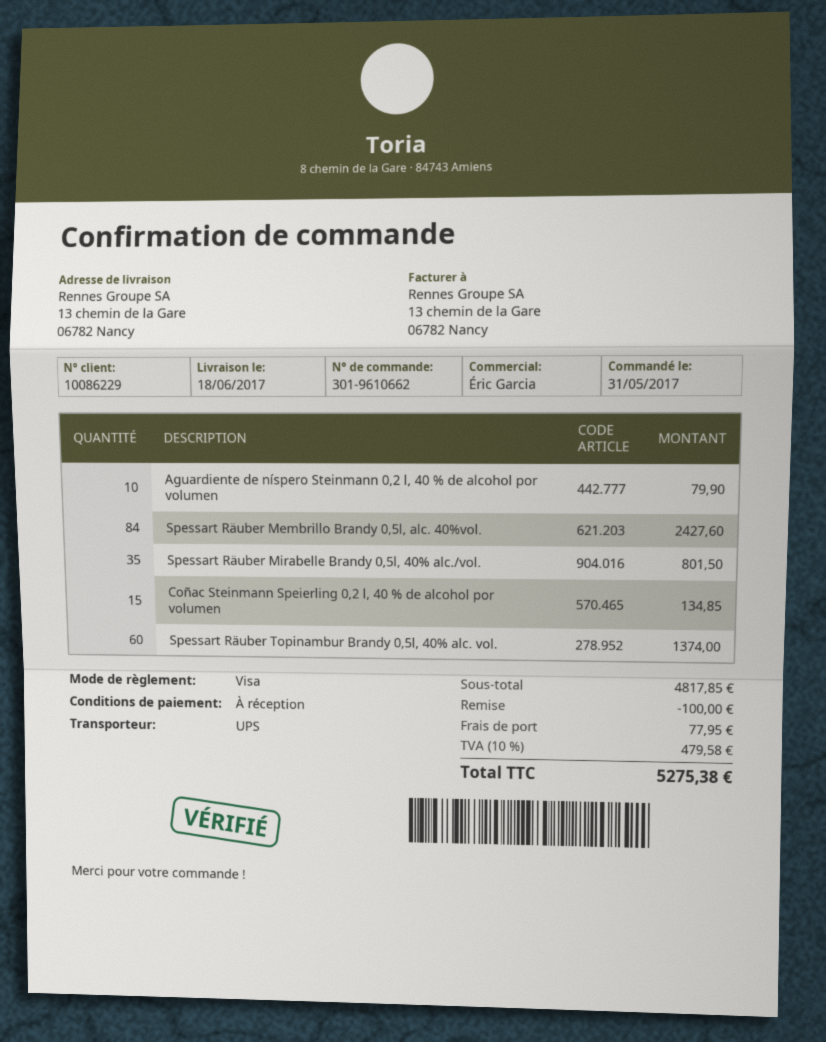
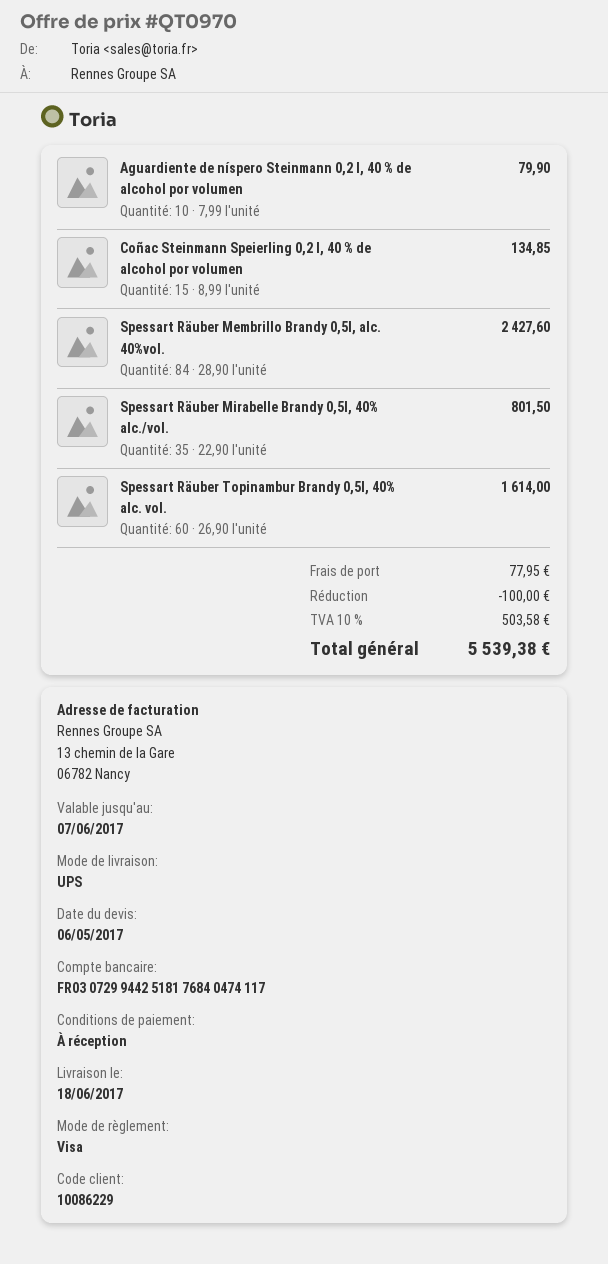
Spessart Räuber Topinambur Brandy 0,5l, 40% alc. vol.: 60 for 1374.00 -> 60 for 1614.00
tax: 10% = 479.58 -> 10% = 503.58
total: 5275.38 -> 5539.38

